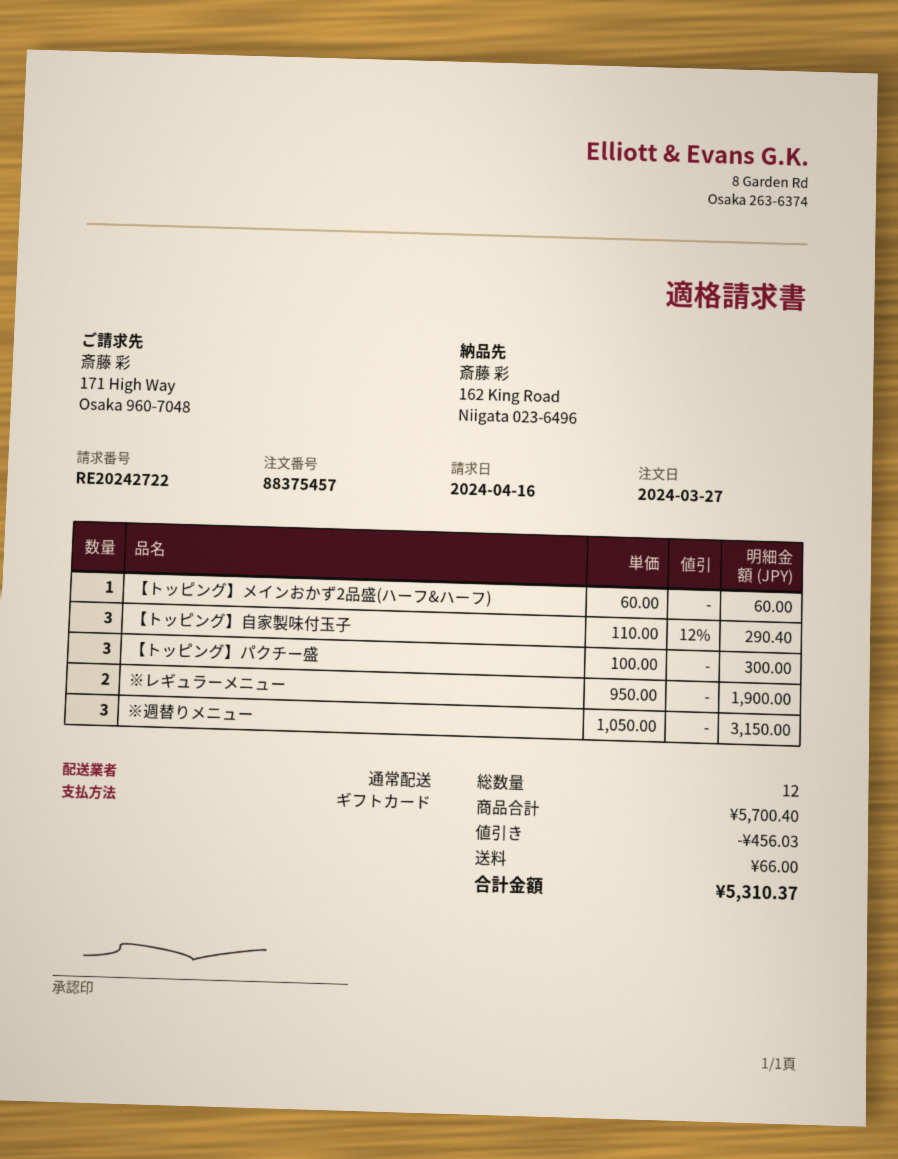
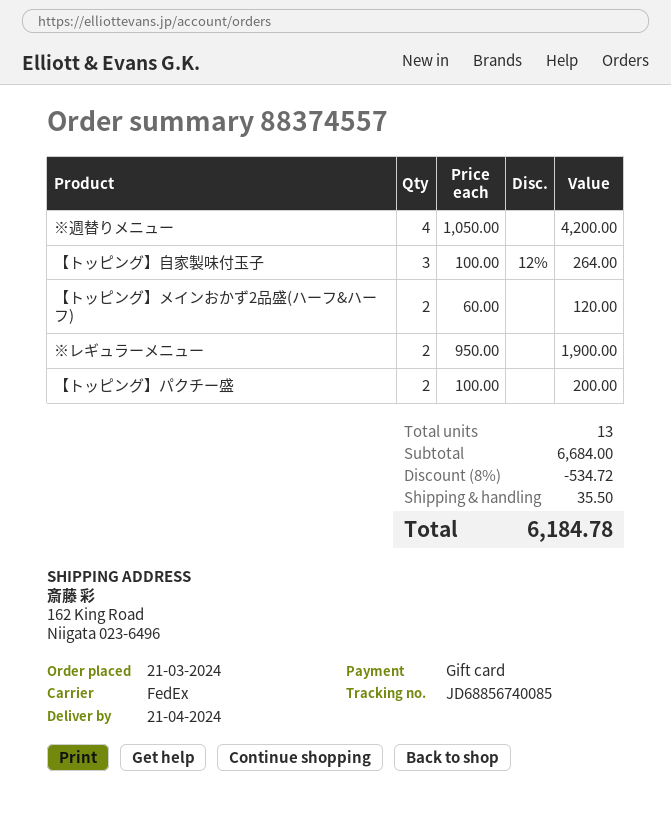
order number: 88375457 -> 88374557
order date: 2024-03-27 -> 2024-03-21
shipping method: standard -> FedEx
【トッピング】メインおかず2品盛(ハーフ&ハーフ): 1 x 60.00 = 60.00 -> 2 x 60.00 = 120.00
【トッピング】自家製味付玉子: 3 x 110.00 - 12% = 290.40 -> 3 x 100.00 - 12% = 264.00
【トッピング】パクチー盛: 3 x 100.00 = 300.00 -> 2 x 100.00 = 200.00
※週替りメニュー: 3 x 1050.00 = 3150.00 -> 4 x 1050.00 = 4200.00
total quantity: 12 -> 13
subtotal: 5700.40 -> 6684.00
discount: 456.03 -> 534.72
shipping: 66.00 -> 35.50
total: 5310.37 -> 6184.78

